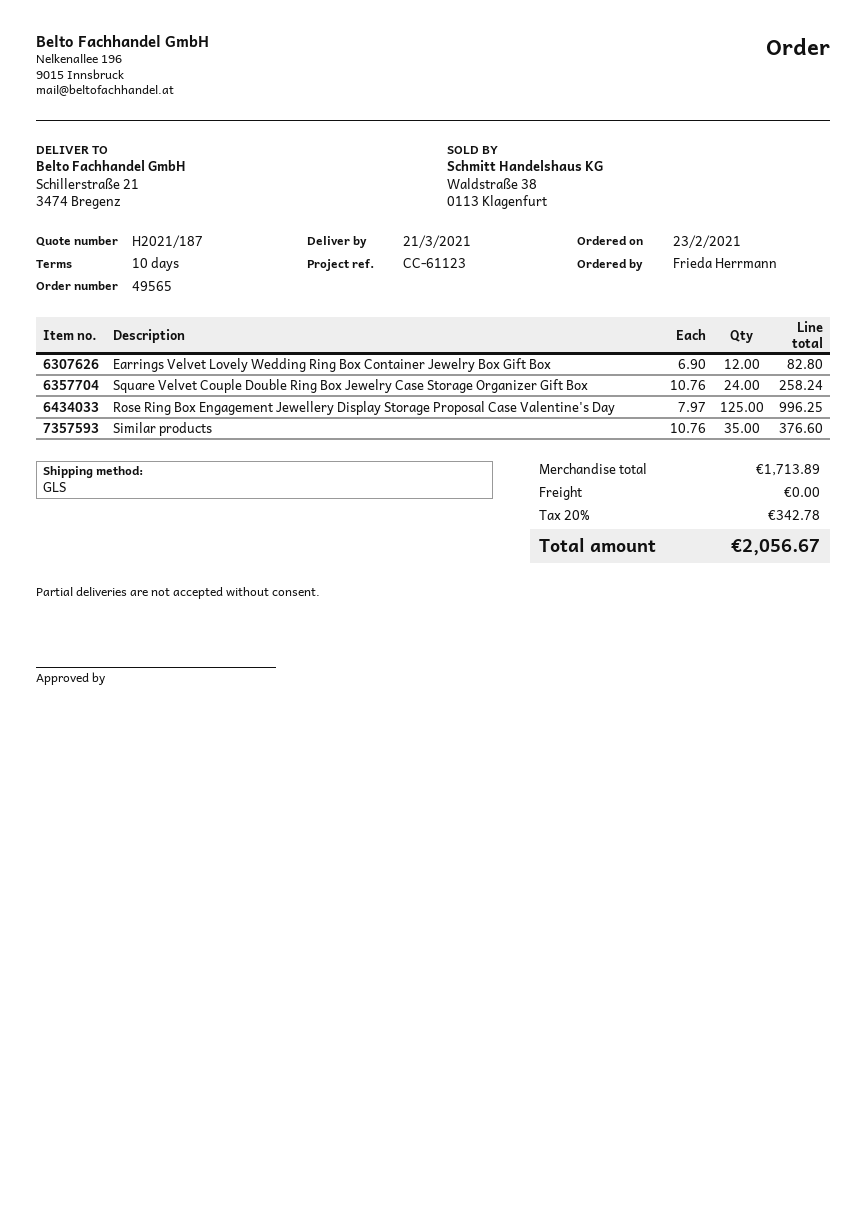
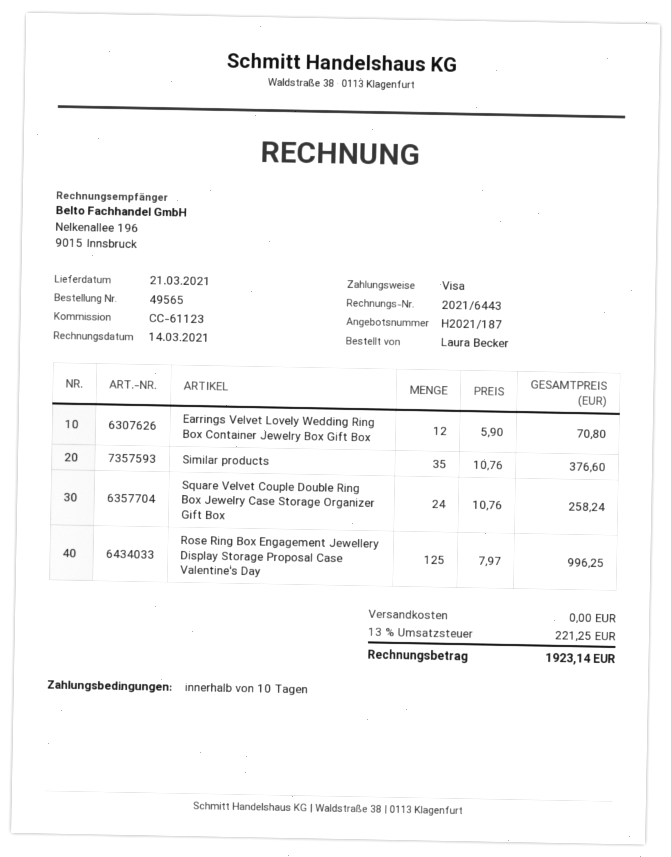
ordered by: Frieda Herrmann -> Laura Becker
Earrings Velvet Lovely Wedding Ring Box Container Jewelry Box Gift Box: 12 x 6.90 = 82.80 -> 12 x 5.90 = 70.80
tax: 20% = 342.78 -> 13% = 221.25
total: 2056.67 -> 1923.14

